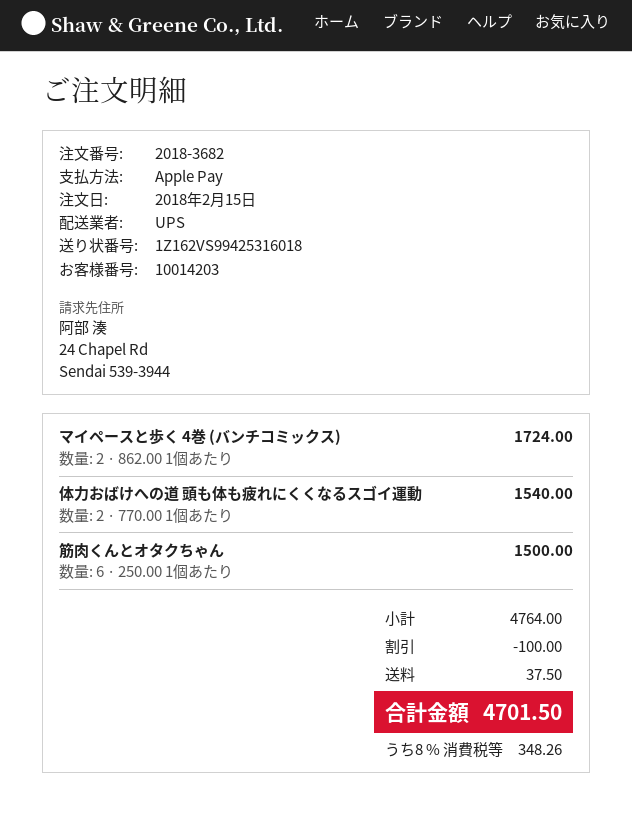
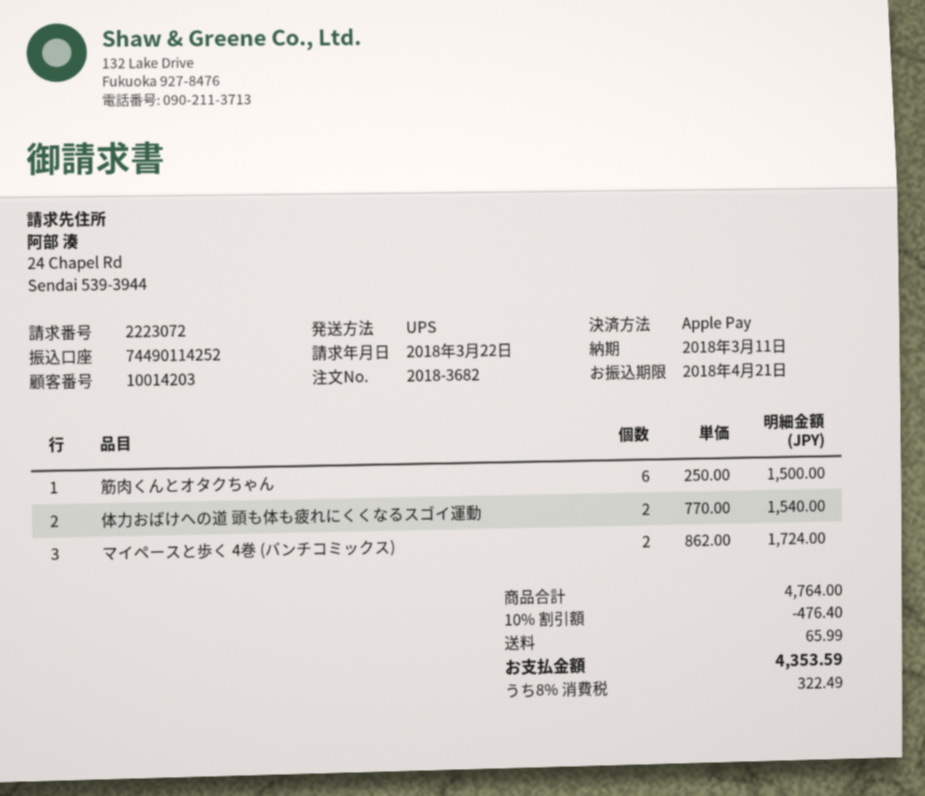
discount: 100.00 -> 476.40
shipping: 37.50 -> 65.99
tax: 8% = 348.26 -> 8% = 322.49
total: 4701.50 -> 4353.59

